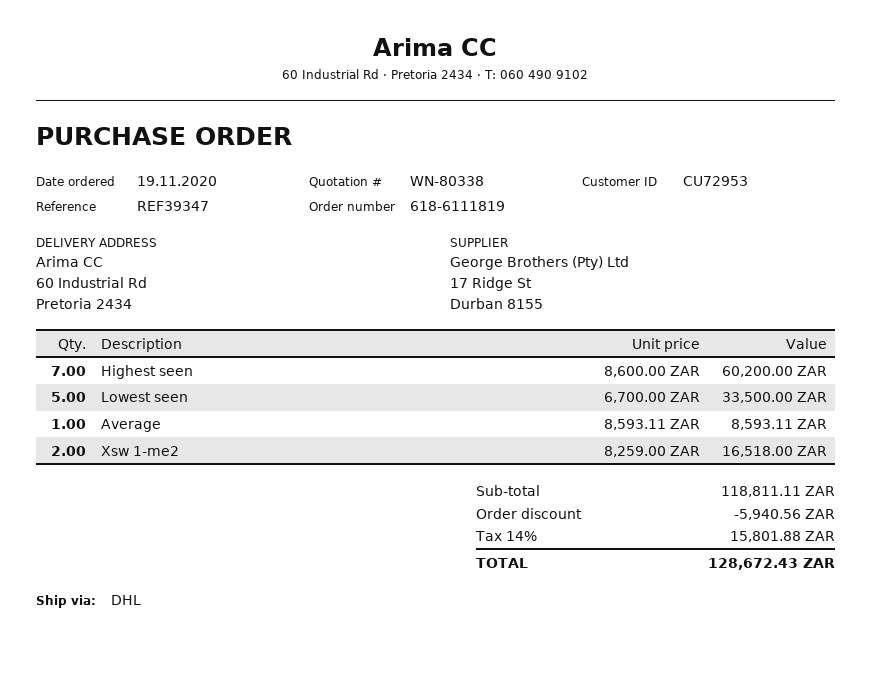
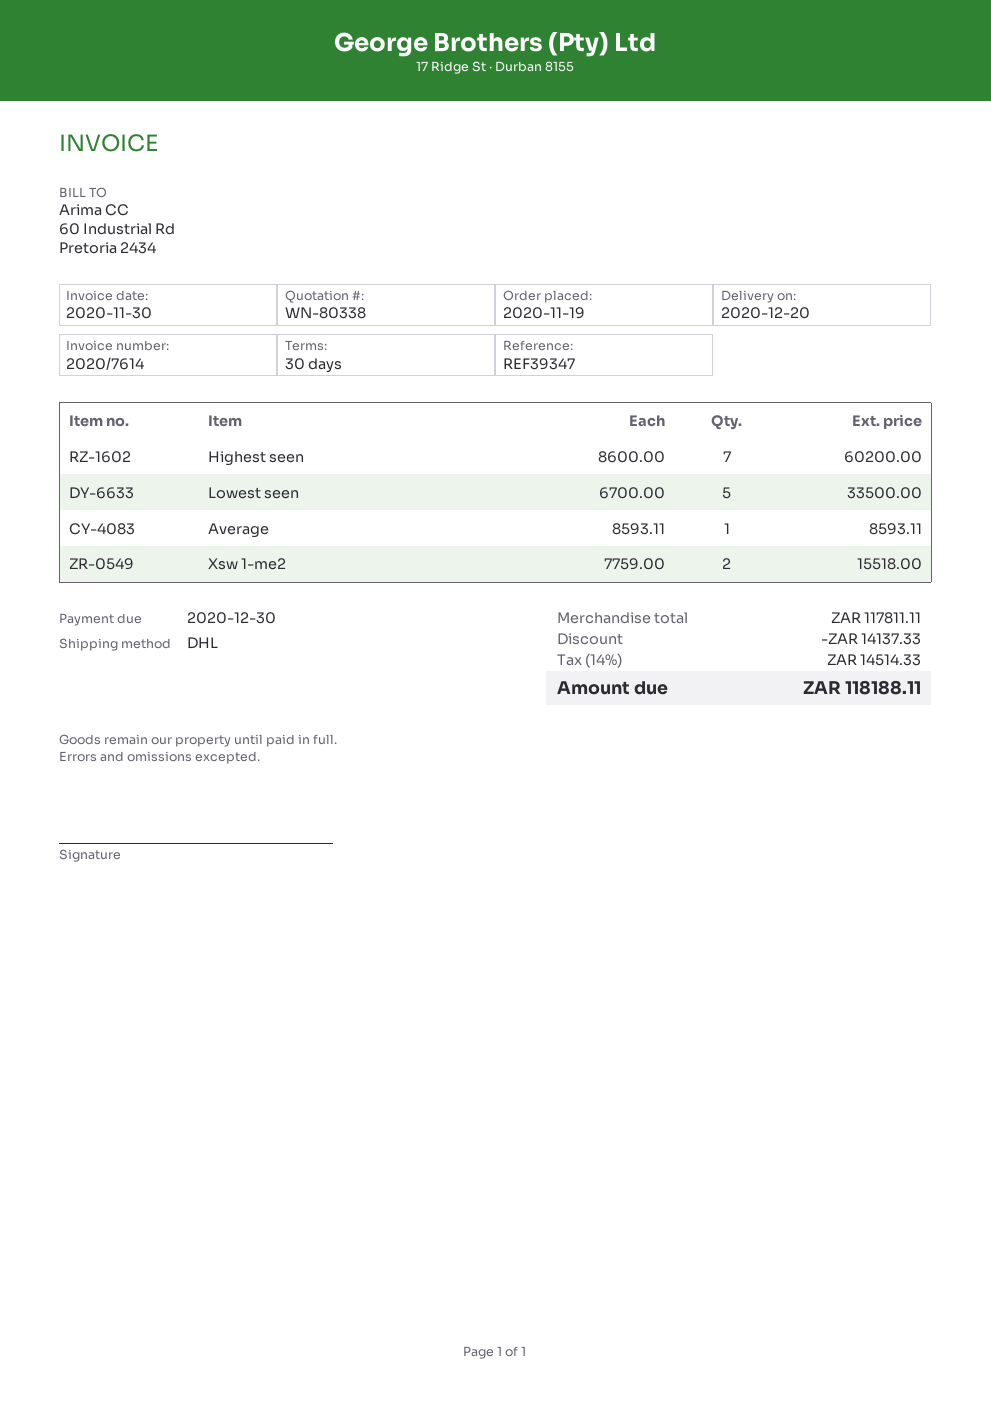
Xsw 1-me2: 2 x 8259.00 = 16518.00 -> 2 x 7759.00 = 15518.00
subtotal: 118811.11 -> 117811.11
discount: 5940.56 -> 14137.33
tax: 14% = 15801.88 -> 14% = 14514.33
total: 128672.43 -> 118188.11

